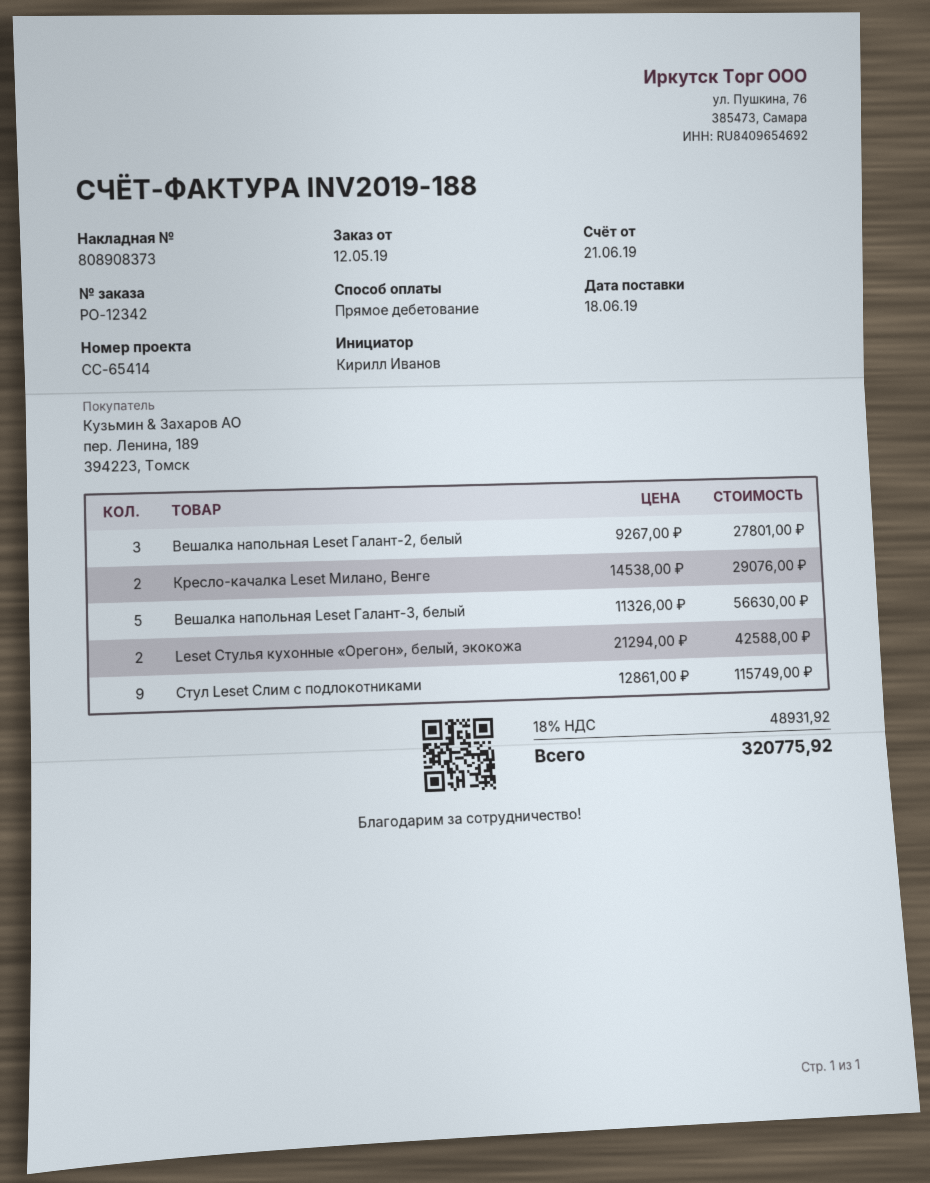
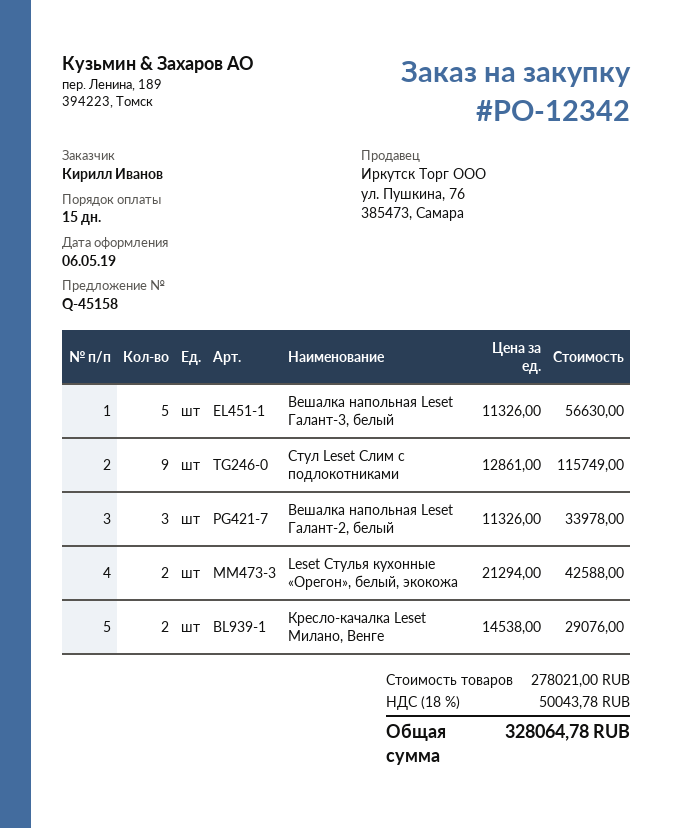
order date: 2019-05-12 -> 2019-05-06
Вешалка напольная Leset Галант-2, белый: 3 x 9267.00 = 27801.00 -> 3 x 11326.00 = 33978.00
tax: 18% = 48931.92 -> 18% = 50043.78
total: 320775.92 -> 328064.78

